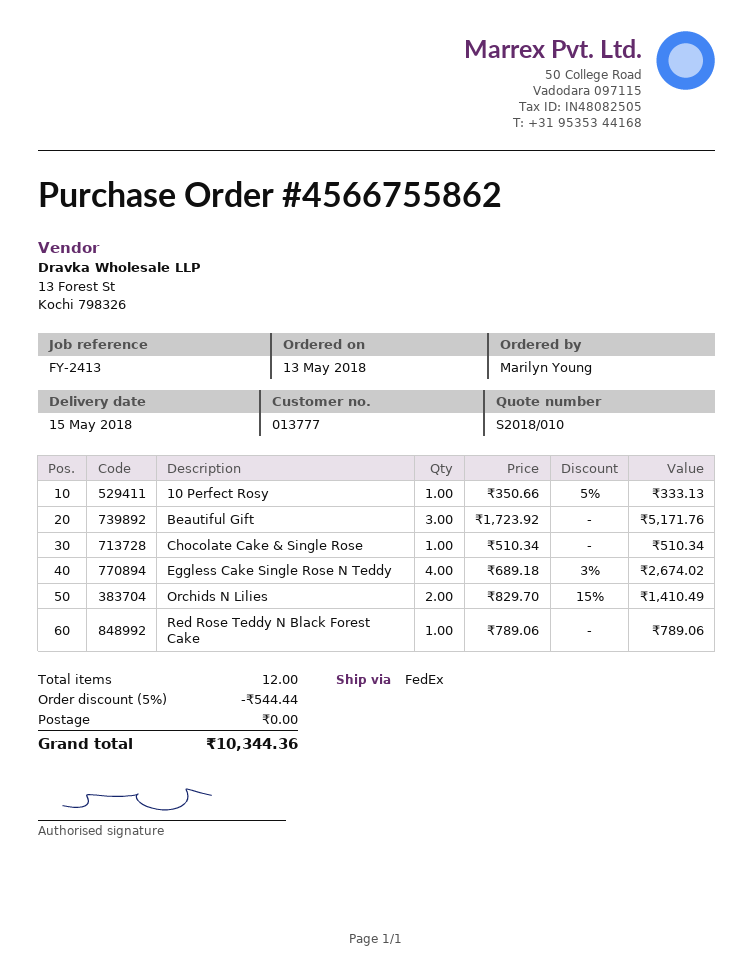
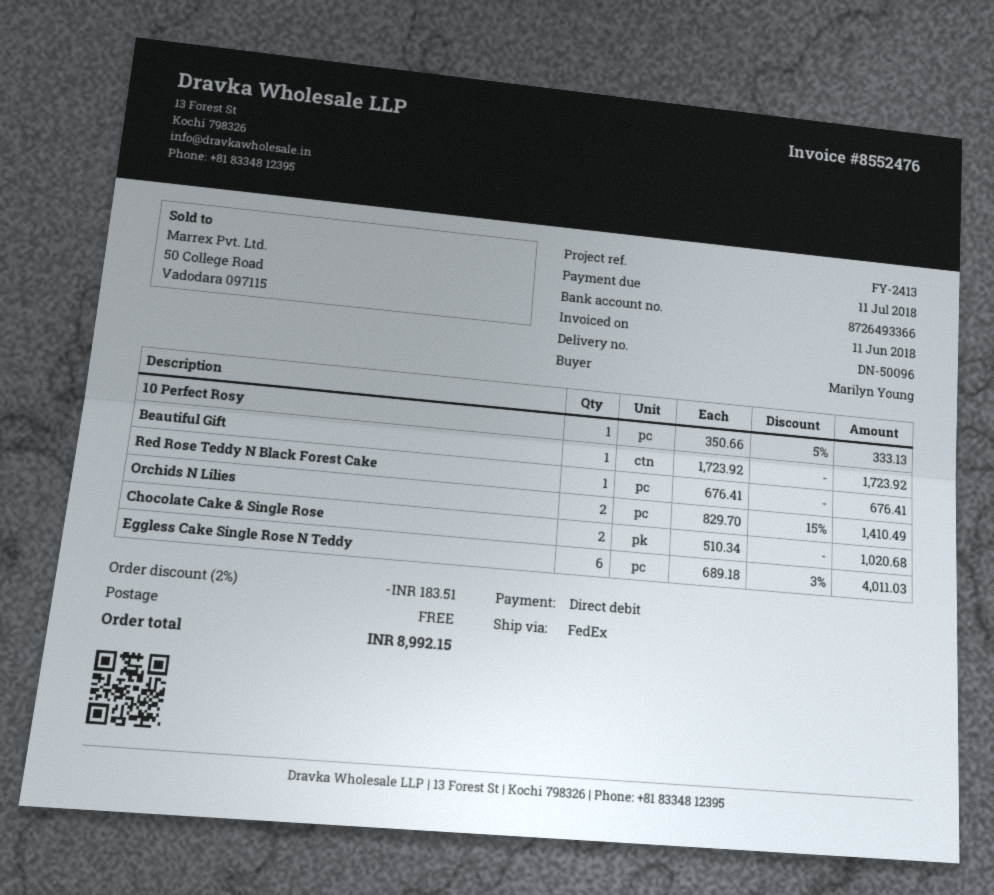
Beautiful Gift: 3 x 1723.92 = 5171.76 -> 1 x 1723.92 = 1723.92
Chocolate Cake & Single Rose: 1 x 510.34 = 510.34 -> 2 x 510.34 = 1020.68
Eggless Cake Single Rose N Teddy: 4 x 689.18 - 3% = 2674.02 -> 6 x 689.18 - 3% = 4011.03
Red Rose Teddy N Black Forest Cake: 1 x 789.06 = 789.06 -> 1 x 676.41 = 676.41
discount: 5% = 544.44 -> 2% = 183.51
total: 10344.36 -> 8992.15

